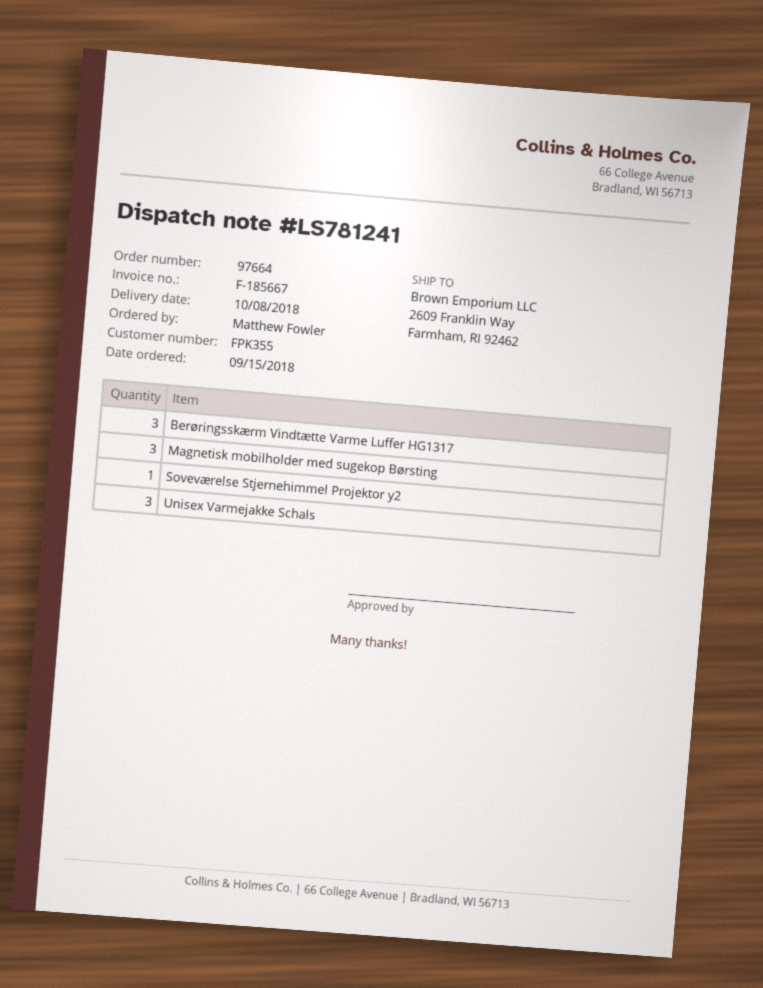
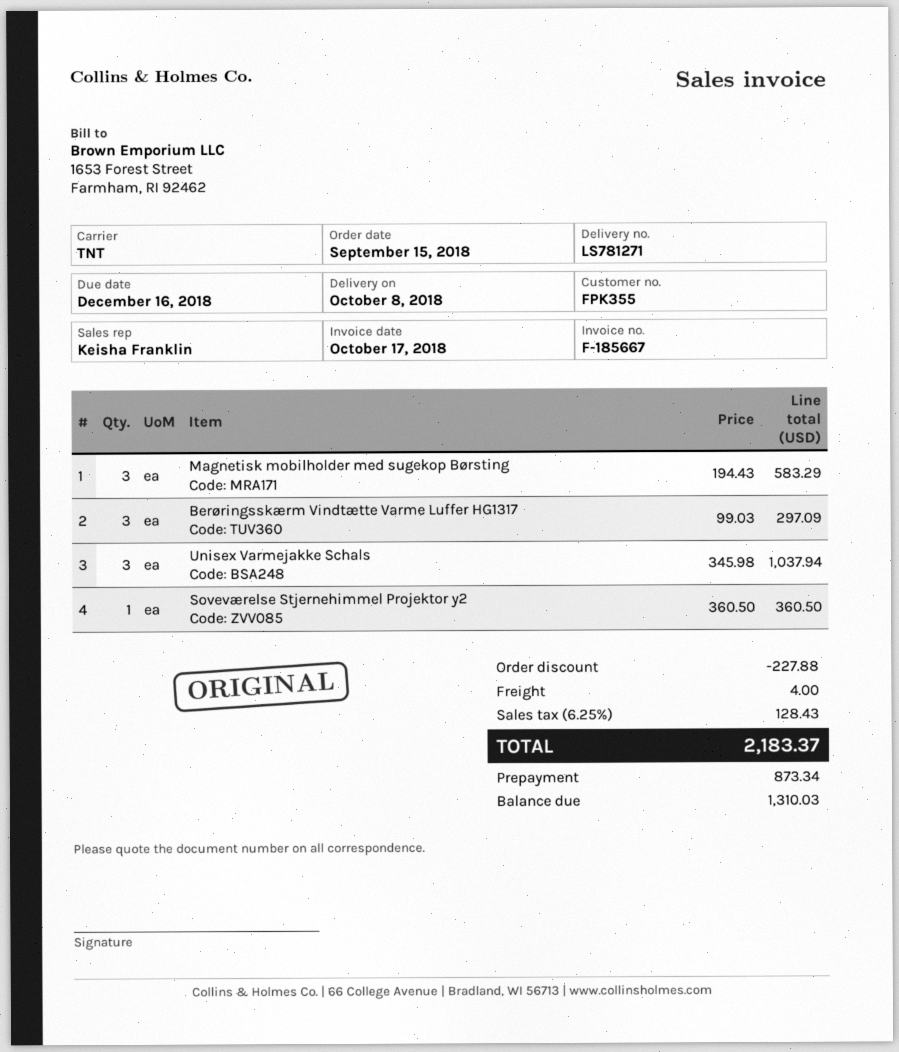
delivery note number: LS781241 -> LS781271

